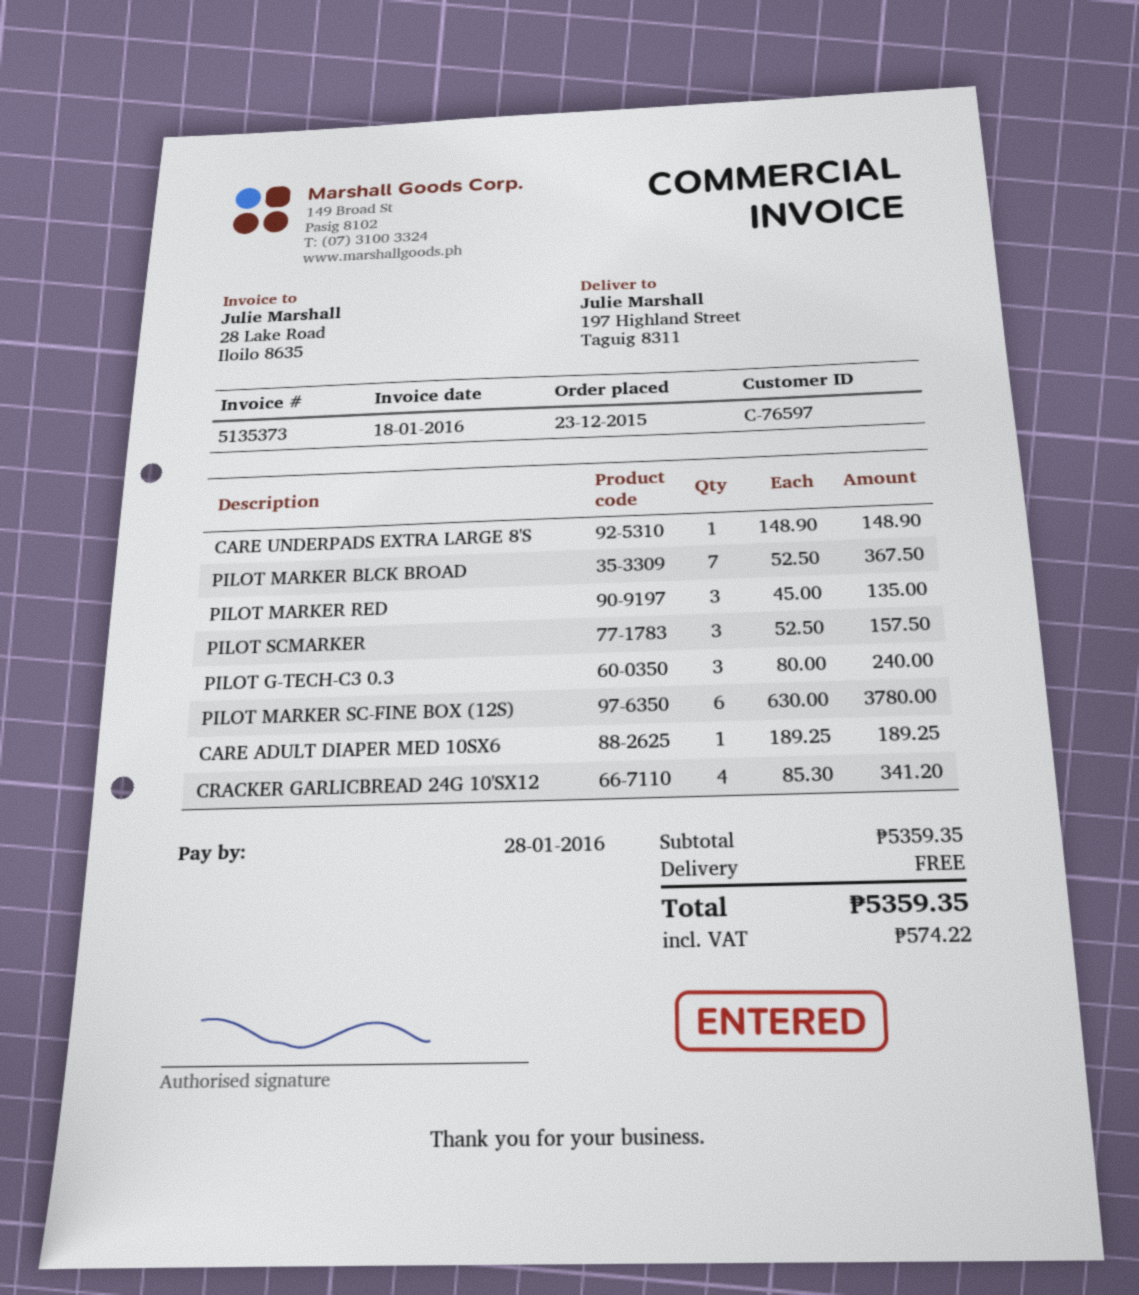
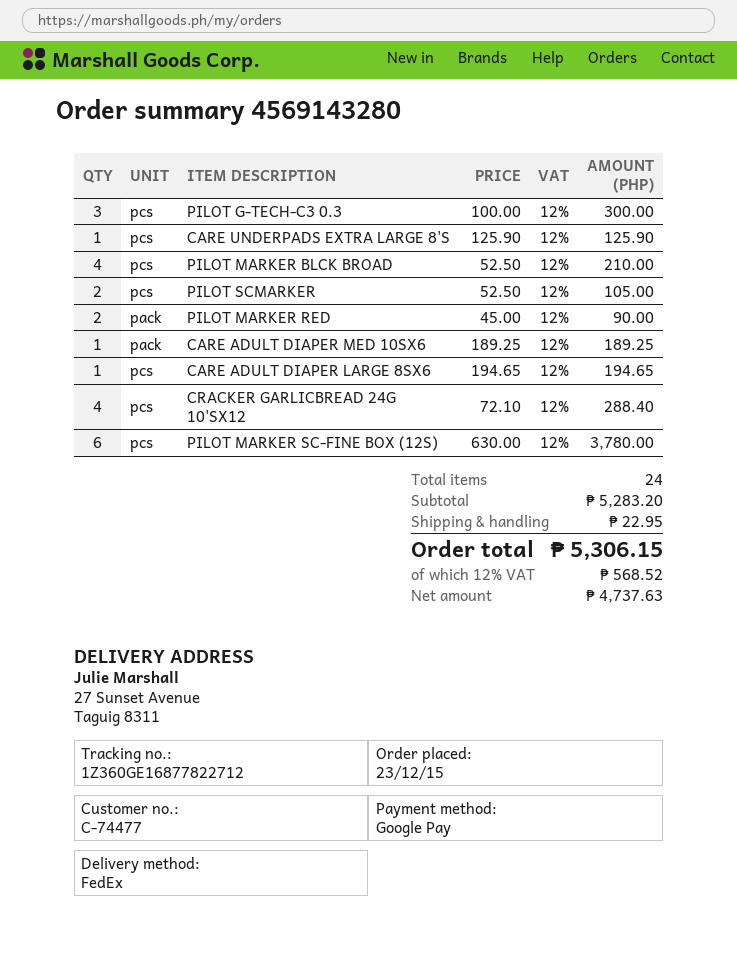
customer number: C-76597 -> C-74477
ship to: 197 Highland Street, Taguig 8311 -> 27 Sunset Avenue, Taguig 8311
CARE UNDERPADS EXTRA LARGE 8'S: 1 x 148.90 = 148.90 -> 1 x 125.90 = 125.90
PILOT MARKER BLCK BROAD: 7 x 52.50 = 367.50 -> 4 x 52.50 = 210.00
PILOT MARKER RED: 3 x 45.00 = 135.00 -> 2 x 45.00 = 90.00
PILOT SCMARKER: 3 x 52.50 = 157.50 -> 2 x 52.50 = 105.00
PILOT G-TECH-C3 0.3: 3 x 80.00 = 240.00 -> 3 x 100.00 = 300.00
CRACKER GARLICBREAD 24G 10'SX12: 4 x 85.30 = 341.20 -> 4 x 72.10 = 288.40
CARE ADULT DIAPER LARGE 8SX6: none -> 1 x 194.65 = 194.65
subtotal: 5359.35 -> 5283.20
shipping: 0.00 -> 22.95
tax: 574.22 -> 568.52
total: 5359.35 -> 5306.15

